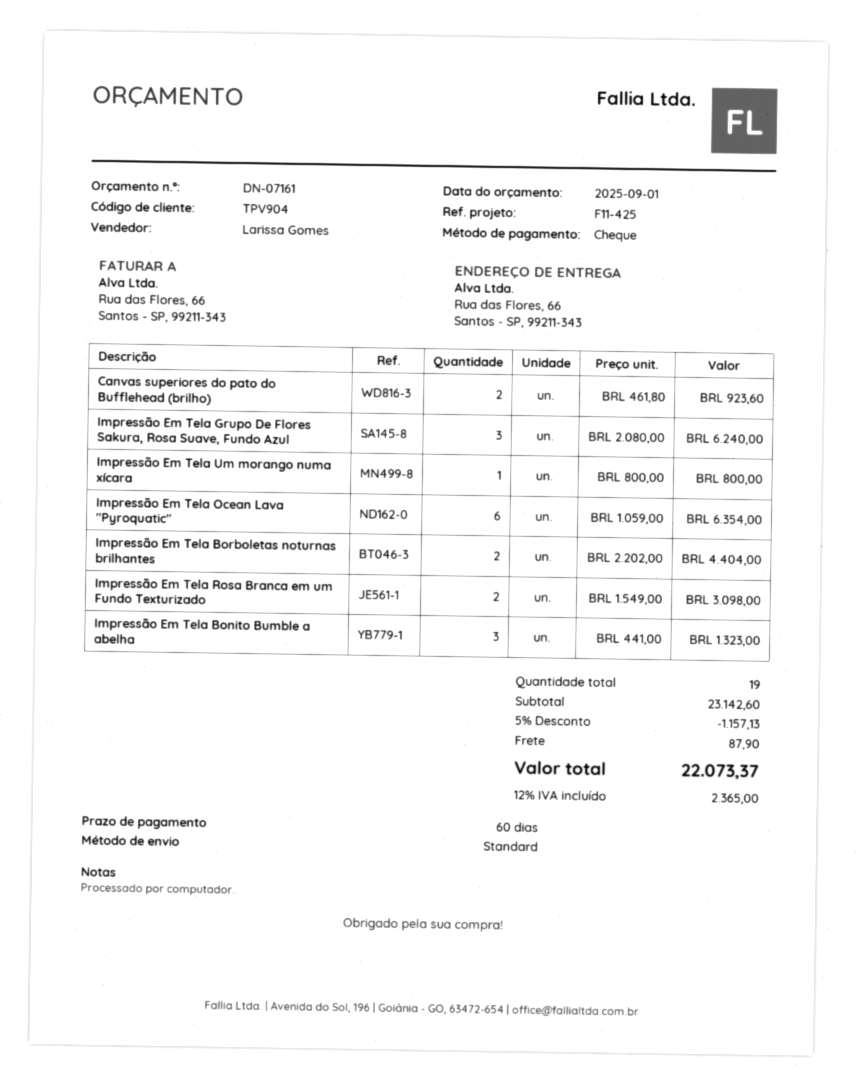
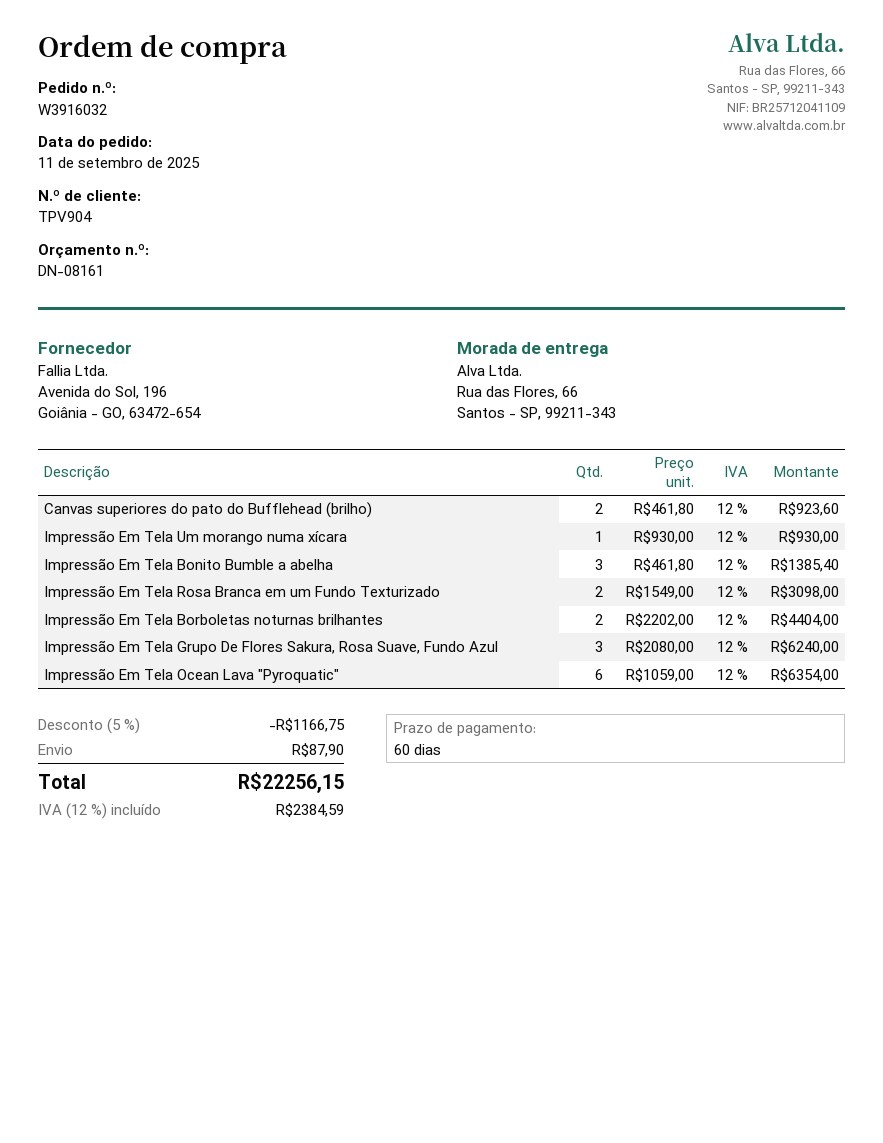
quote number: DN-07161 -> DN-08161
Impressão Em Tela Um morango numa xícara: 1 x 800.00 = 800.00 -> 1 x 930.00 = 930.00
Impressão Em Tela Bonito Bumble a abelha: 3 x 441.00 = 1323.00 -> 3 x 461.80 = 1385.40
discount: 5% = 1157.13 -> 5% = 1166.75
tax: 12% = 2365.00 -> 12% = 2384.59
total: 22073.37 -> 22256.15

